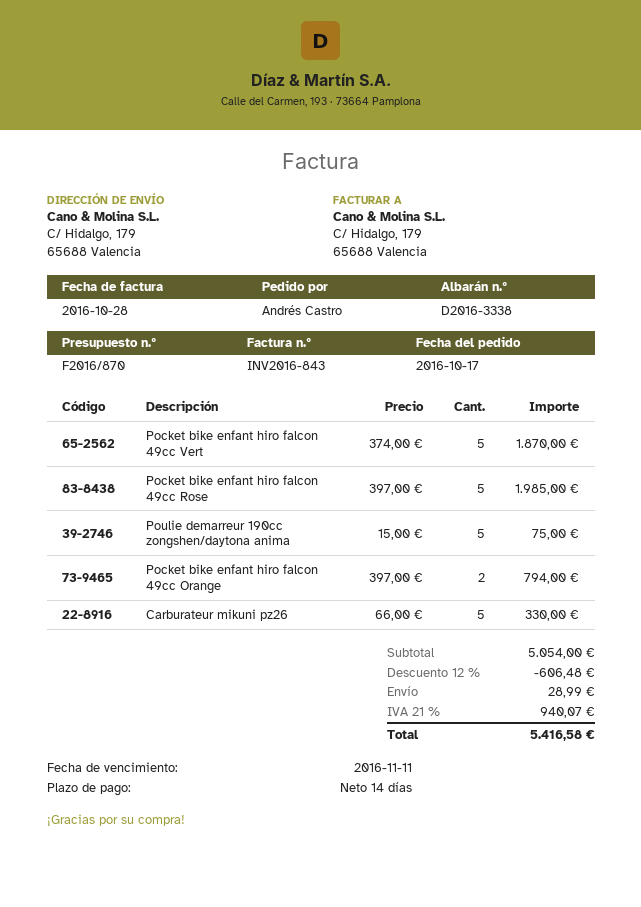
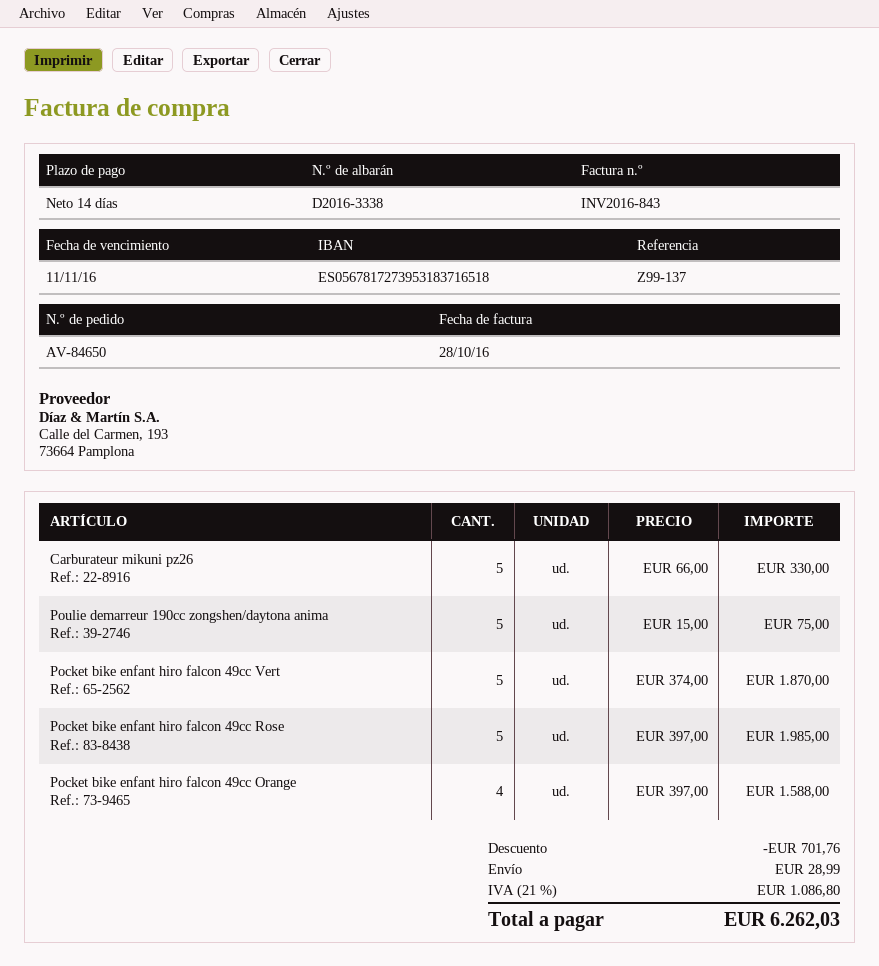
Pocket bike enfant hiro falcon 49cc Orange: 2 x 397.00 = 794.00 -> 4 x 397.00 = 1588.00
discount: 606.48 -> 701.76
tax: 21% = 940.07 -> 21% = 1086.80
total: 5416.58 -> 6262.03

